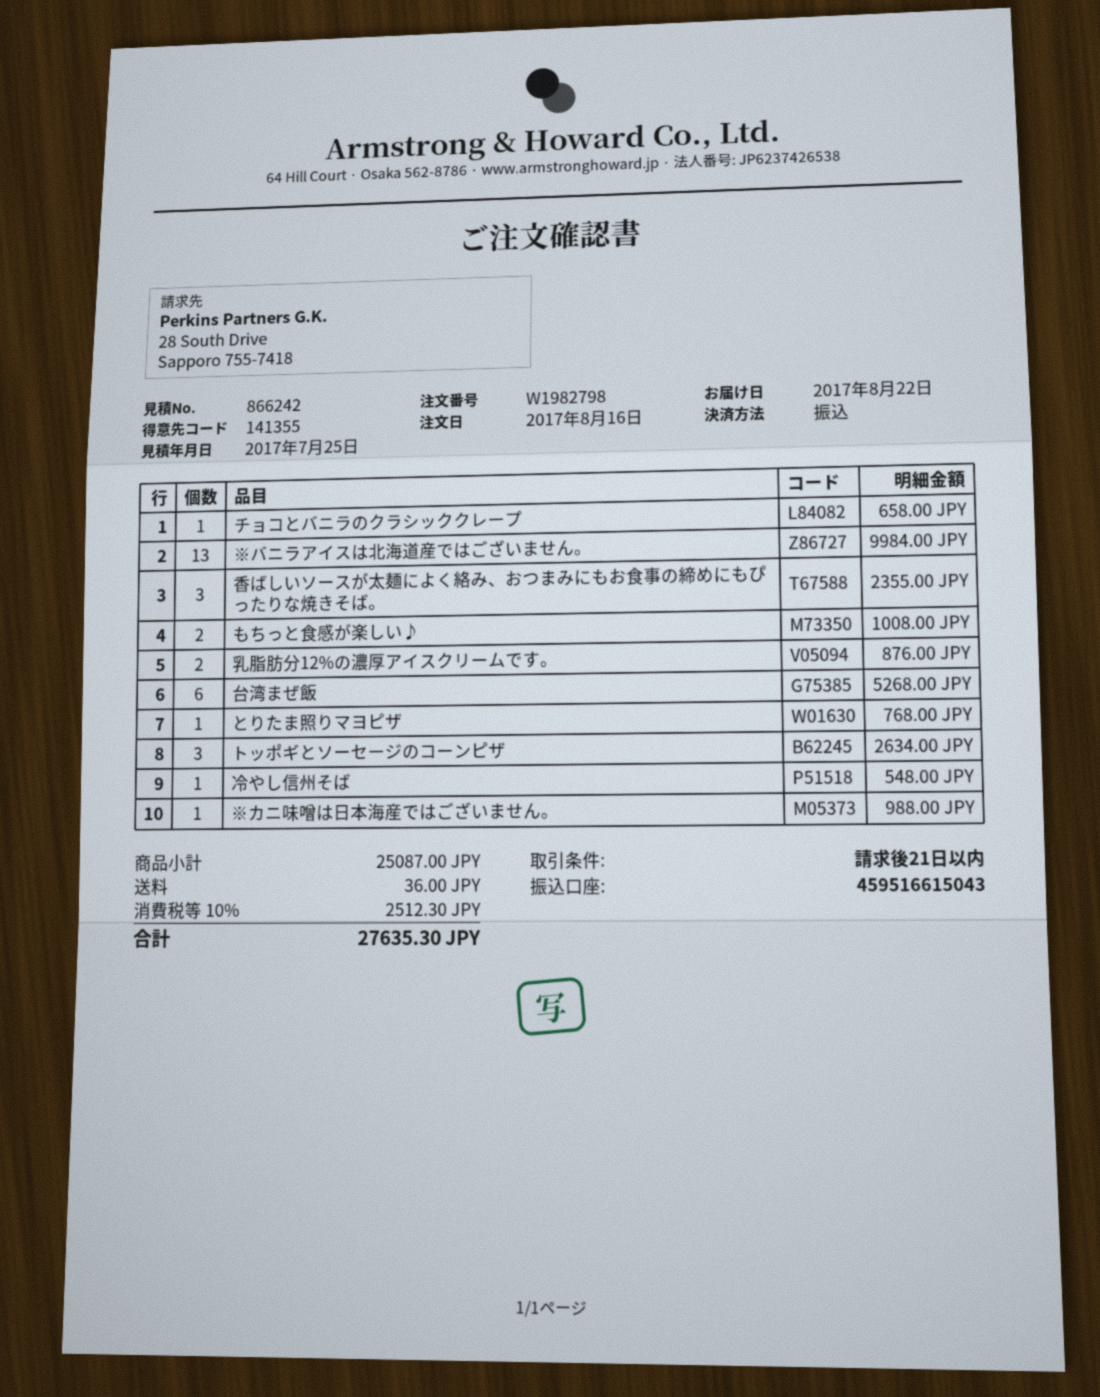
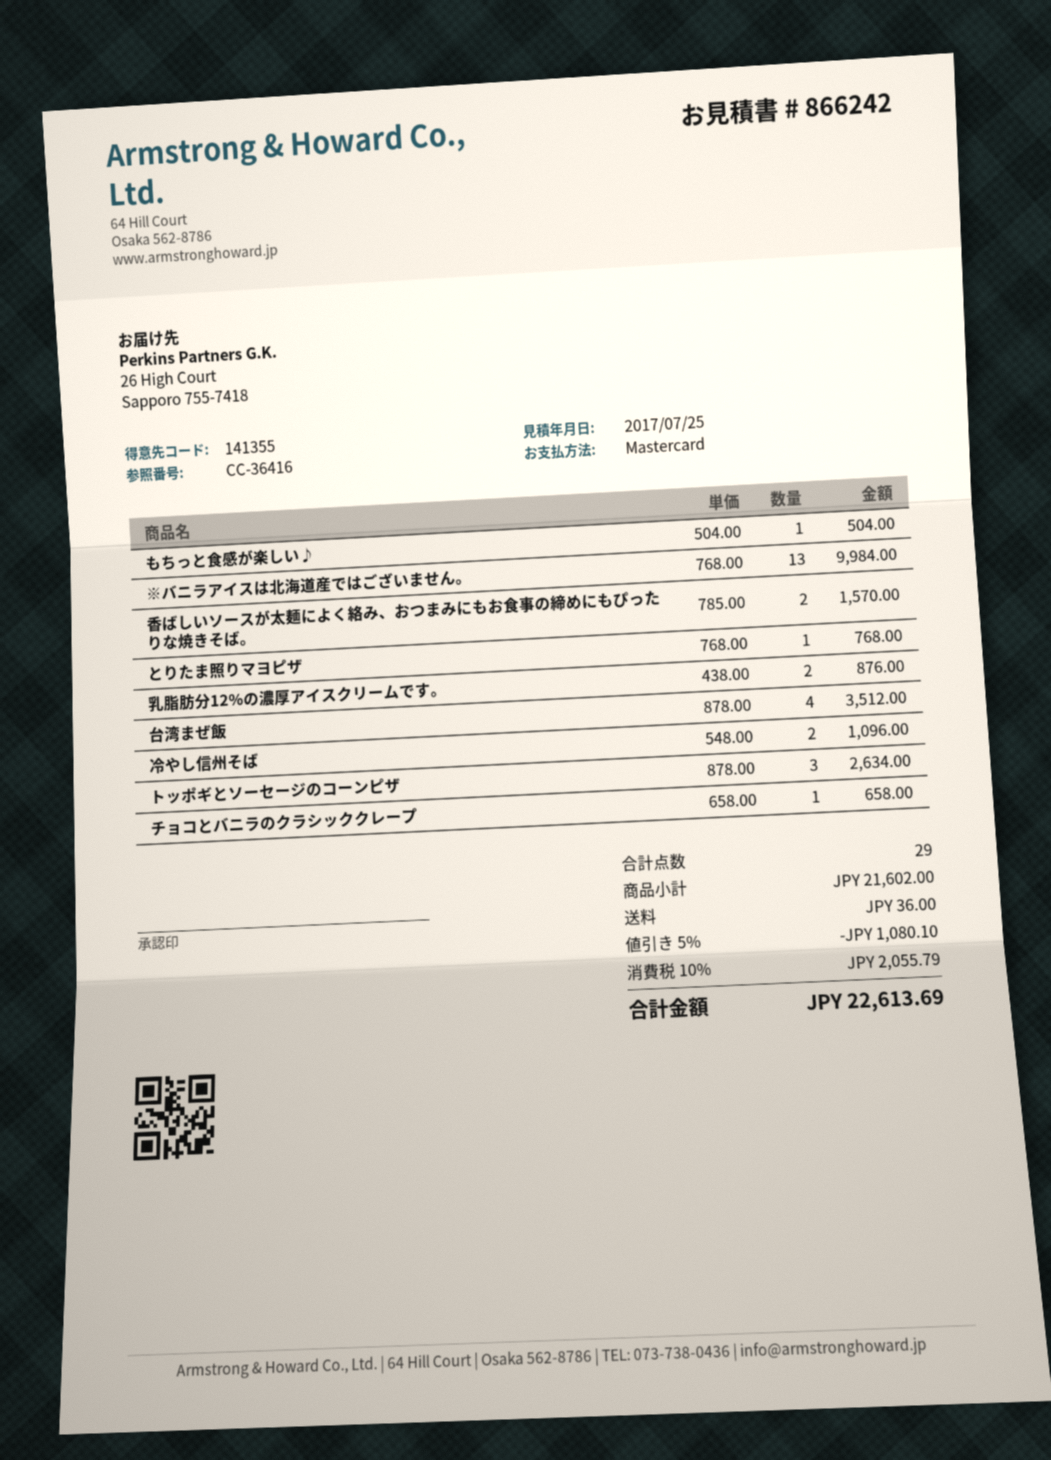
payment method: bank transfer -> Mastercard
香ばしいソースが太麺によく絡み、おつまみにもお食事の締めにもぴったりな焼きそば。: 3 for 2355.00 -> 2 for 1570.00
もちっと食感が楽しい♪: 2 for 1008.00 -> 1 for 504.00
台湾まぜ飯: 6 for 5268.00 -> 4 for 3512.00
冷やし信州そば: 1 for 548.00 -> 2 for 1096.00
※カニ味噌は日本海産ではございません。: 1 for 988.00 -> none
subtotal: 25087.00 -> 21602.00
discount: none -> 5% = 1080.10
tax: 10% = 2512.30 -> 10% = 2055.79
total: 27635.30 -> 22613.69

